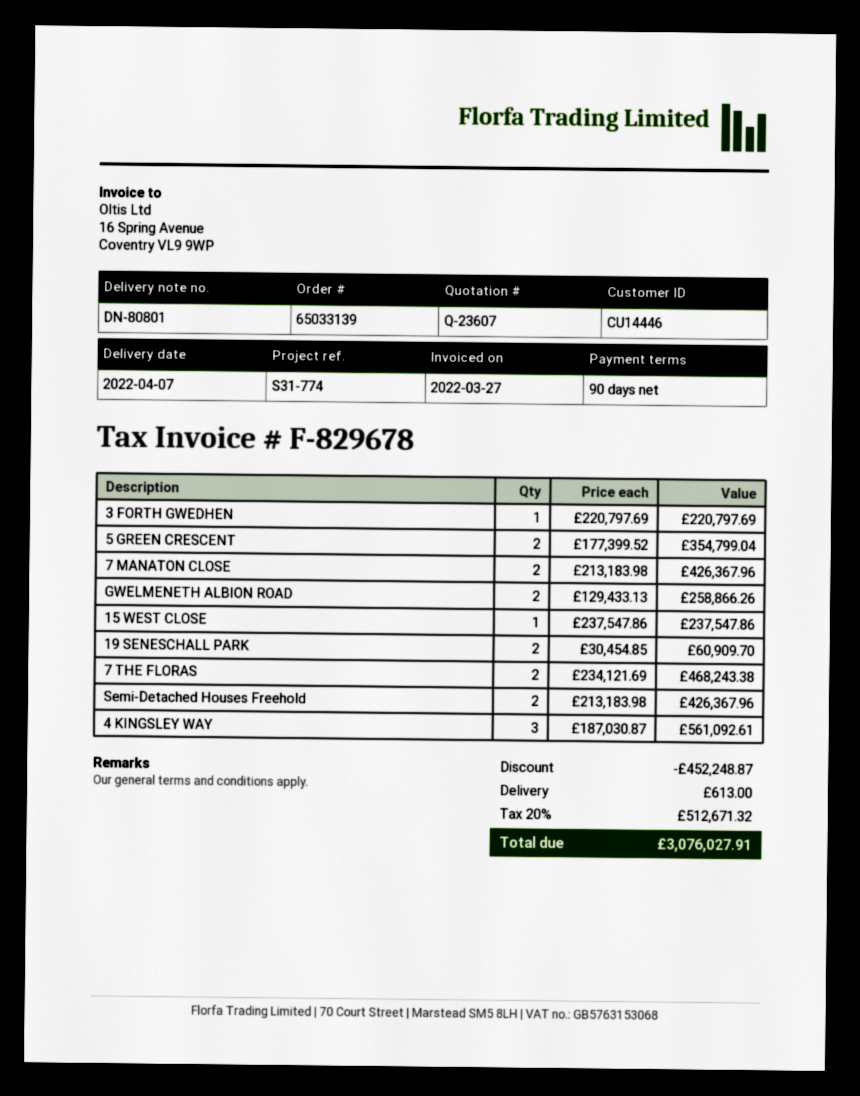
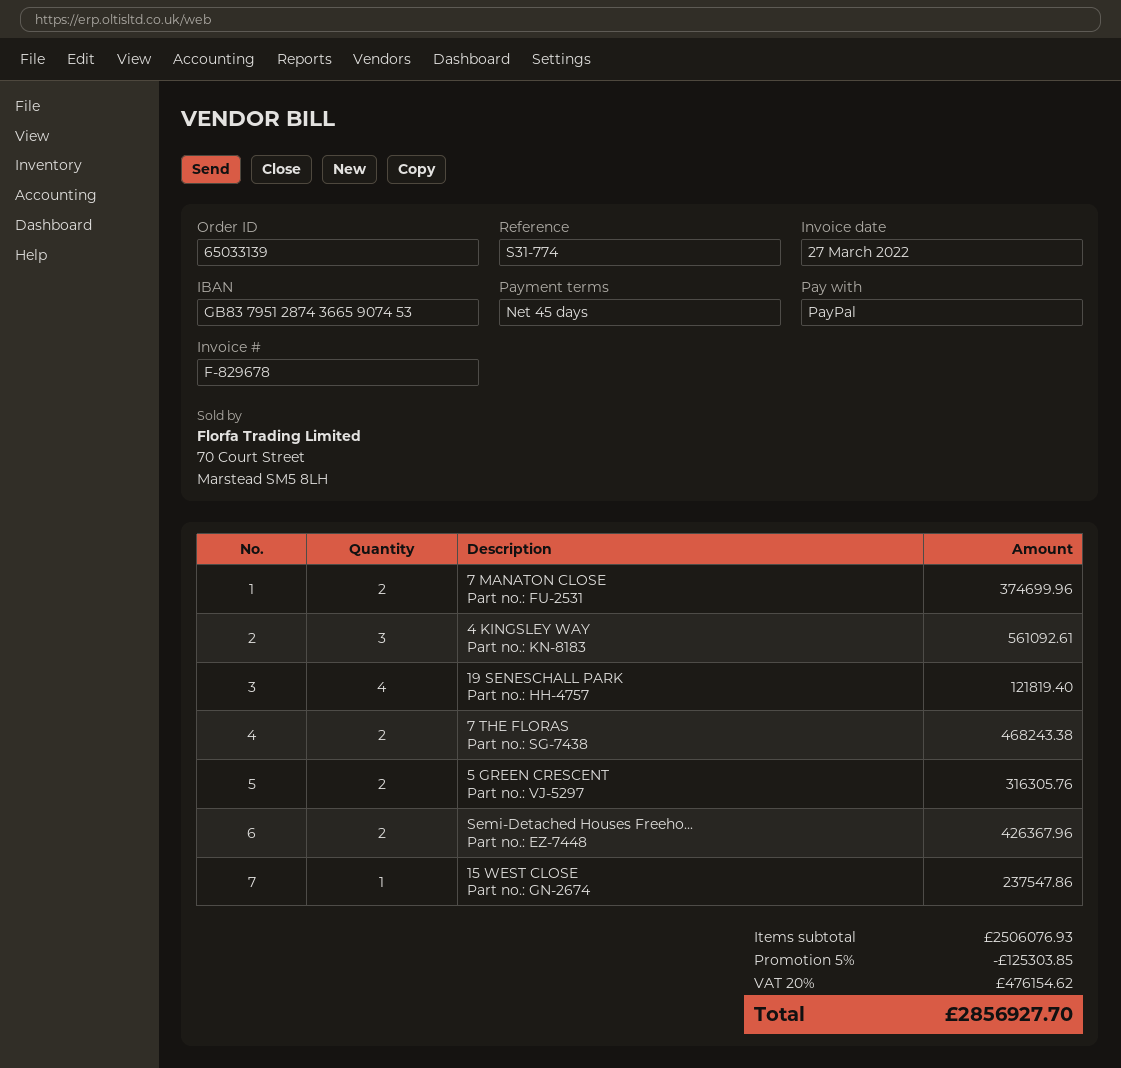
payment terms: 90 days -> 45 days
3 FORTH GWEDHEN: 1 for 220797.69 -> none
5 GREEN CRESCENT: 2 for 354799.04 -> 2 for 316305.76
7 MANATON CLOSE: 2 for 426367.96 -> 2 for 374699.96
GWELMENETH ALBION ROAD: 2 for 258866.26 -> none
19 SENESCHALL PARK: 2 for 60909.70 -> 4 for 121819.40
discount: 452248.87 -> 125303.85
shipping: 613.00 -> none
tax: 20% = 512671.32 -> 20% = 476154.62
total: 3076027.91 -> 2856927.70

